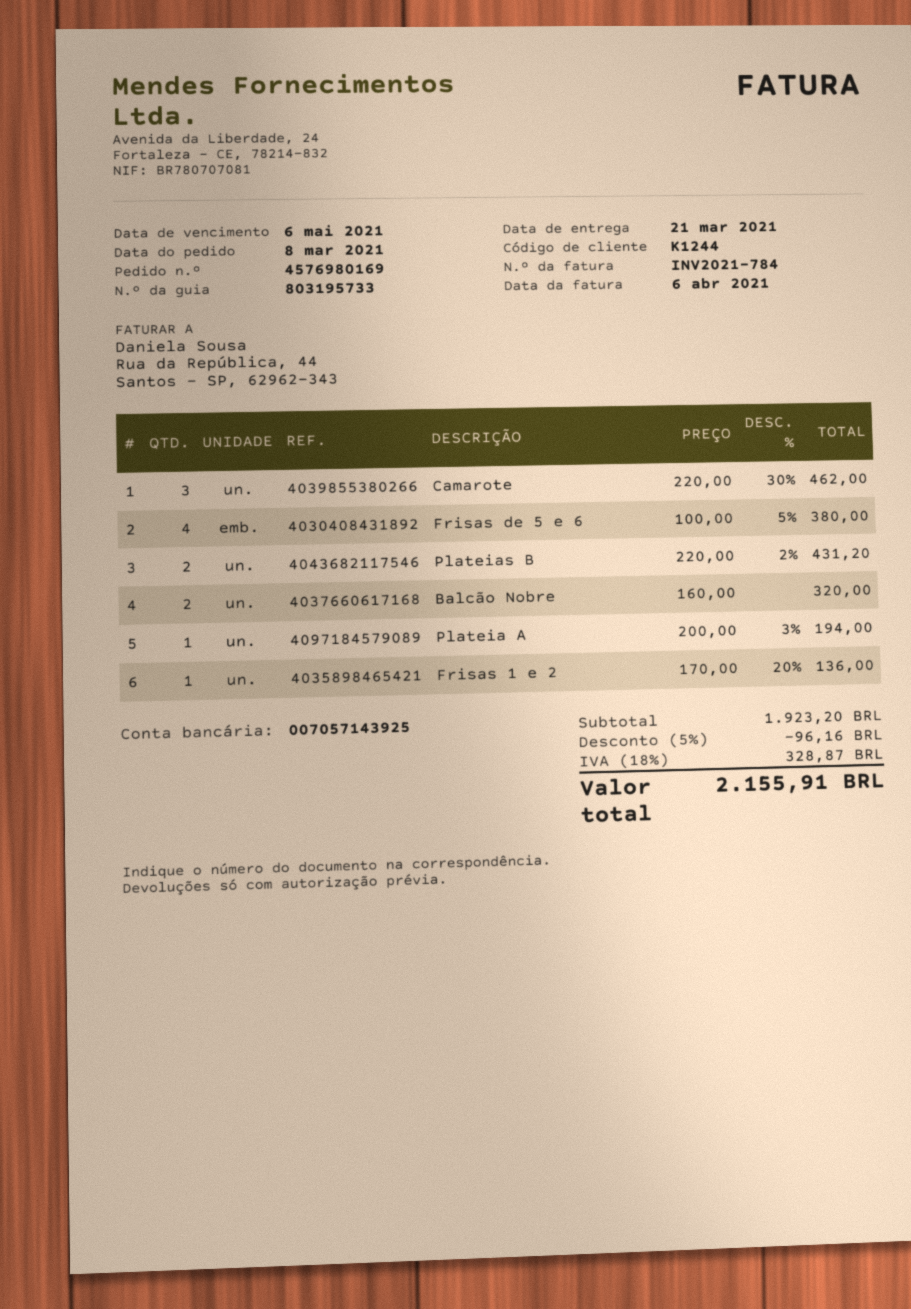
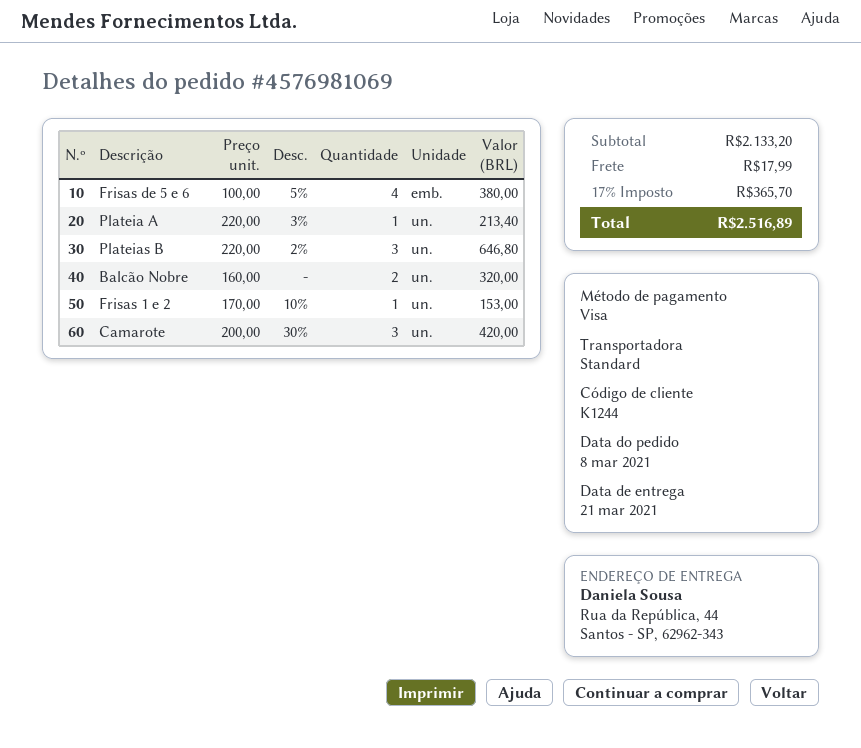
order number: 4576980169 -> 4576981069
Camarote: 3 x 220.00 - 30% = 462.00 -> 3 x 200.00 - 30% = 420.00
Plateias B: 2 x 220.00 - 2% = 431.20 -> 3 x 220.00 - 2% = 646.80
Plateia A: 1 x 200.00 - 3% = 194.00 -> 1 x 220.00 - 3% = 213.40
Frisas 1 e 2: 1 x 170.00 - 20% = 136.00 -> 1 x 170.00 - 10% = 153.00
subtotal: 1923.20 -> 2133.20
discount: 5% = 96.16 -> none
shipping: none -> 17.99
tax: 18% = 328.87 -> 17% = 365.70
total: 2155.91 -> 2516.89

